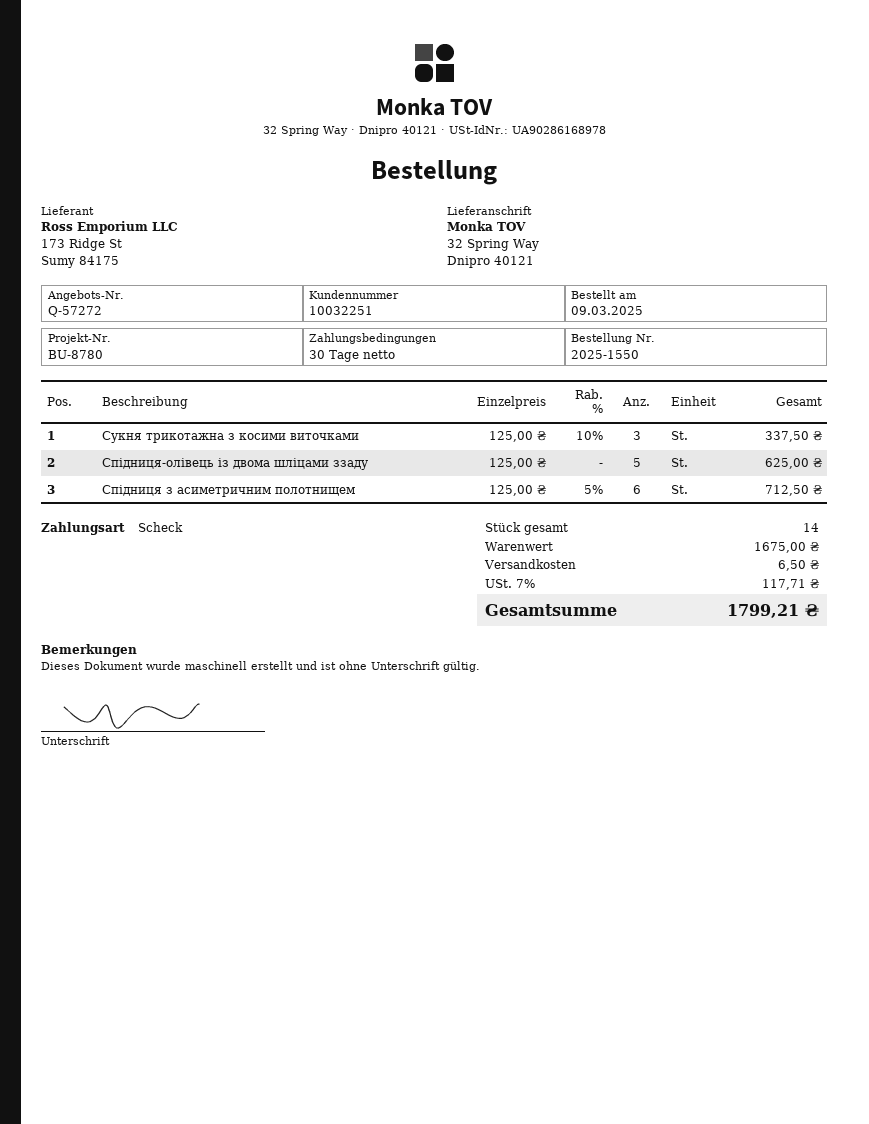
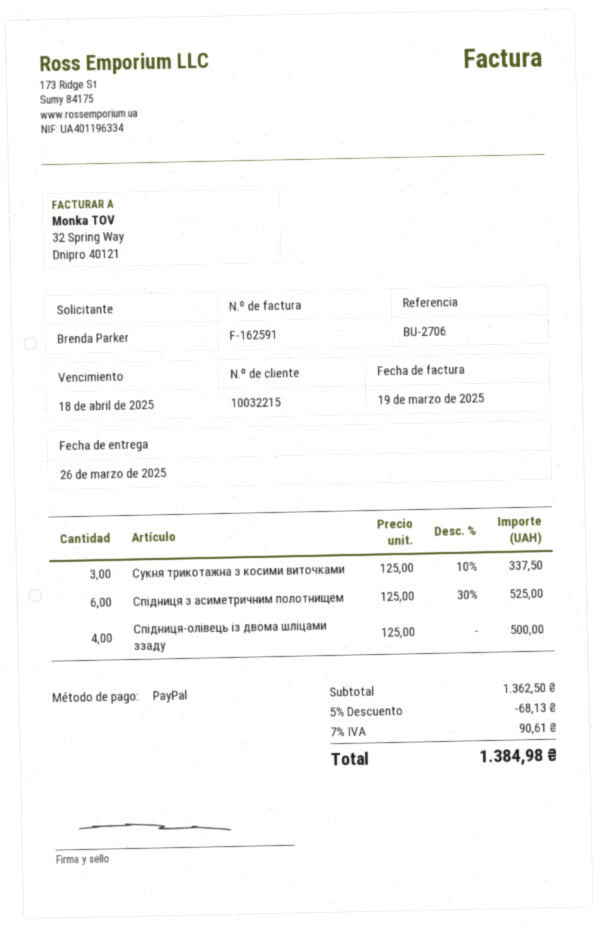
customer number: 10032251 -> 10032215
reference: BU-8780 -> BU-2706
payment method: cheque -> PayPal
Спідниця-олівець із двома шліцами ззаду: 5 x 125.00 = 625.00 -> 4 x 125.00 = 500.00
Спідниця з асиметричним полотнищем: 6 x 125.00 - 5% = 712.50 -> 6 x 125.00 - 30% = 525.00
subtotal: 1675.00 -> 1362.50
discount: none -> 5% = 68.13
shipping: 6.50 -> none
tax: 7% = 117.71 -> 7% = 90.61
total: 1799.21 -> 1384.98

